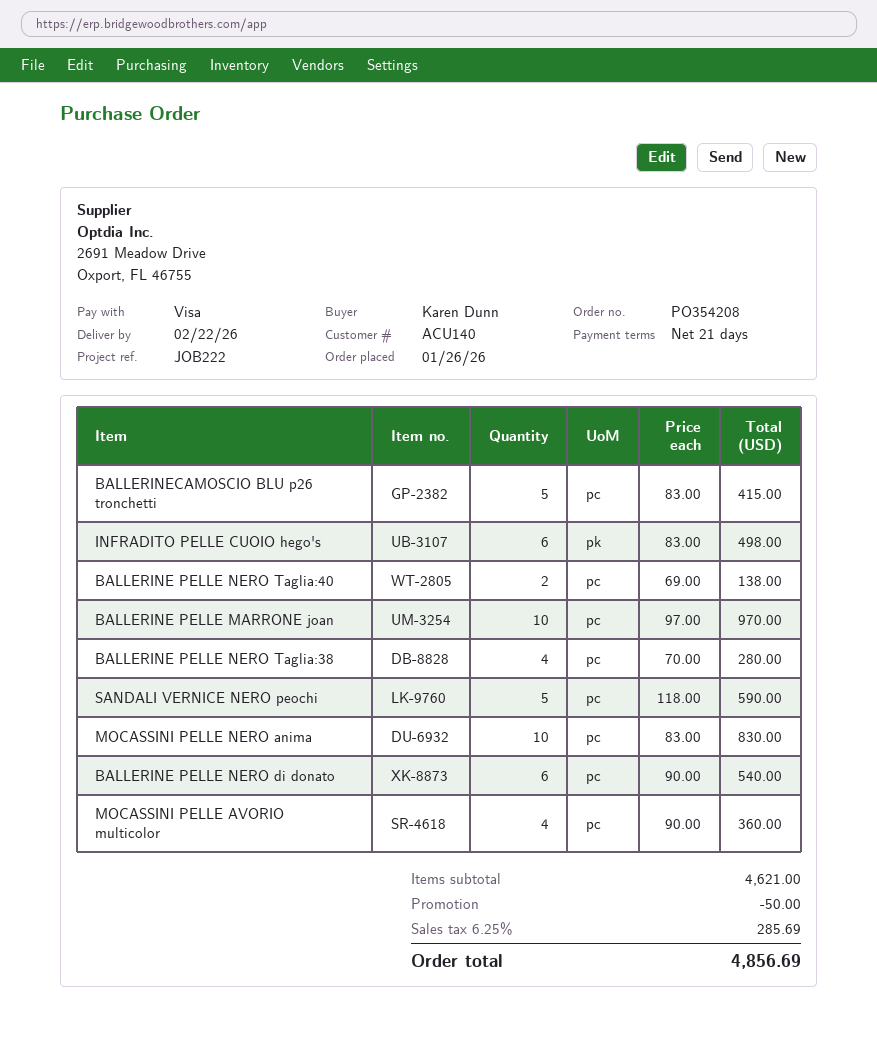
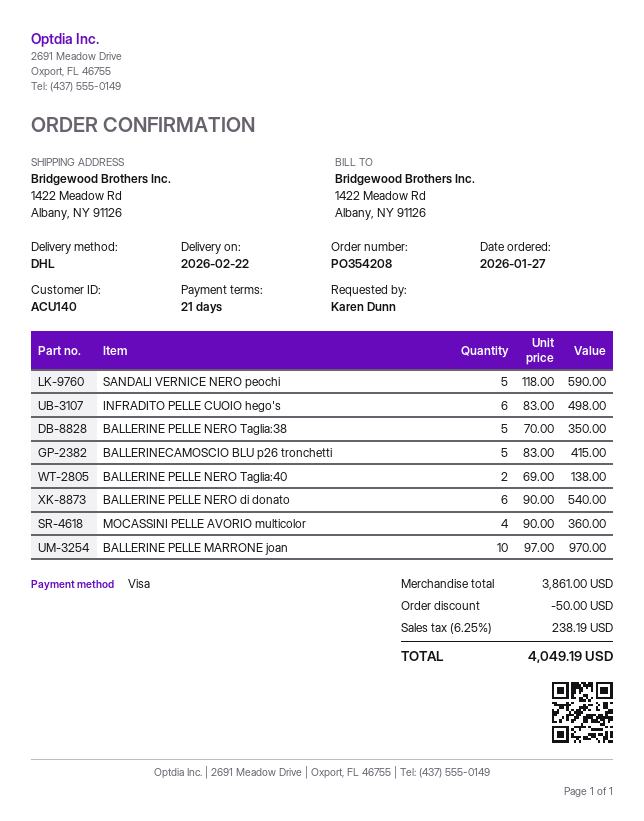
order date: 2026-01-26 -> 2026-01-27
BALLERINE PELLE NERO Taglia:38: 4 x 70.00 = 280.00 -> 5 x 70.00 = 350.00
MOCASSINI PELLE NERO anima: 10 x 83.00 = 830.00 -> none
subtotal: 4621.00 -> 3861.00
tax: 6.25% = 285.69 -> 6.25% = 238.19
total: 4856.69 -> 4049.19

